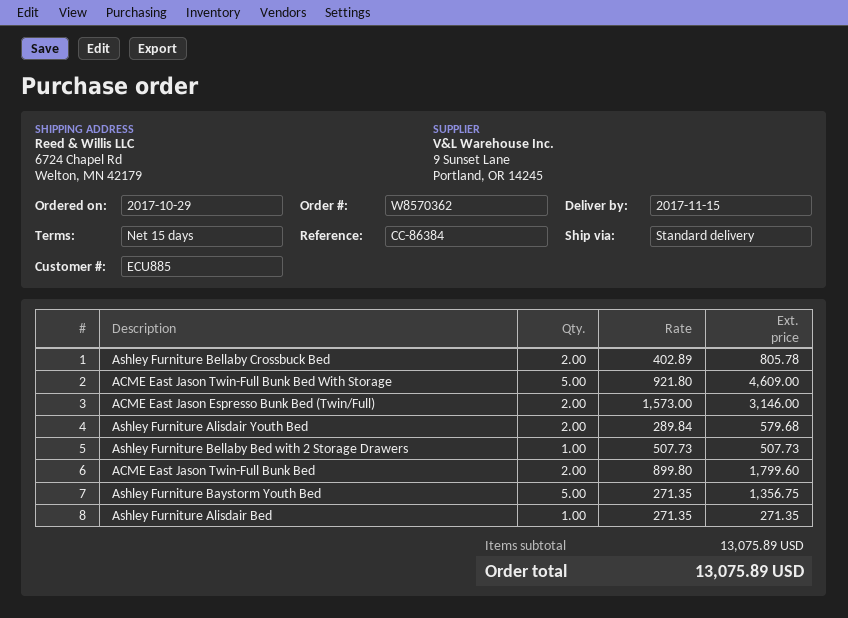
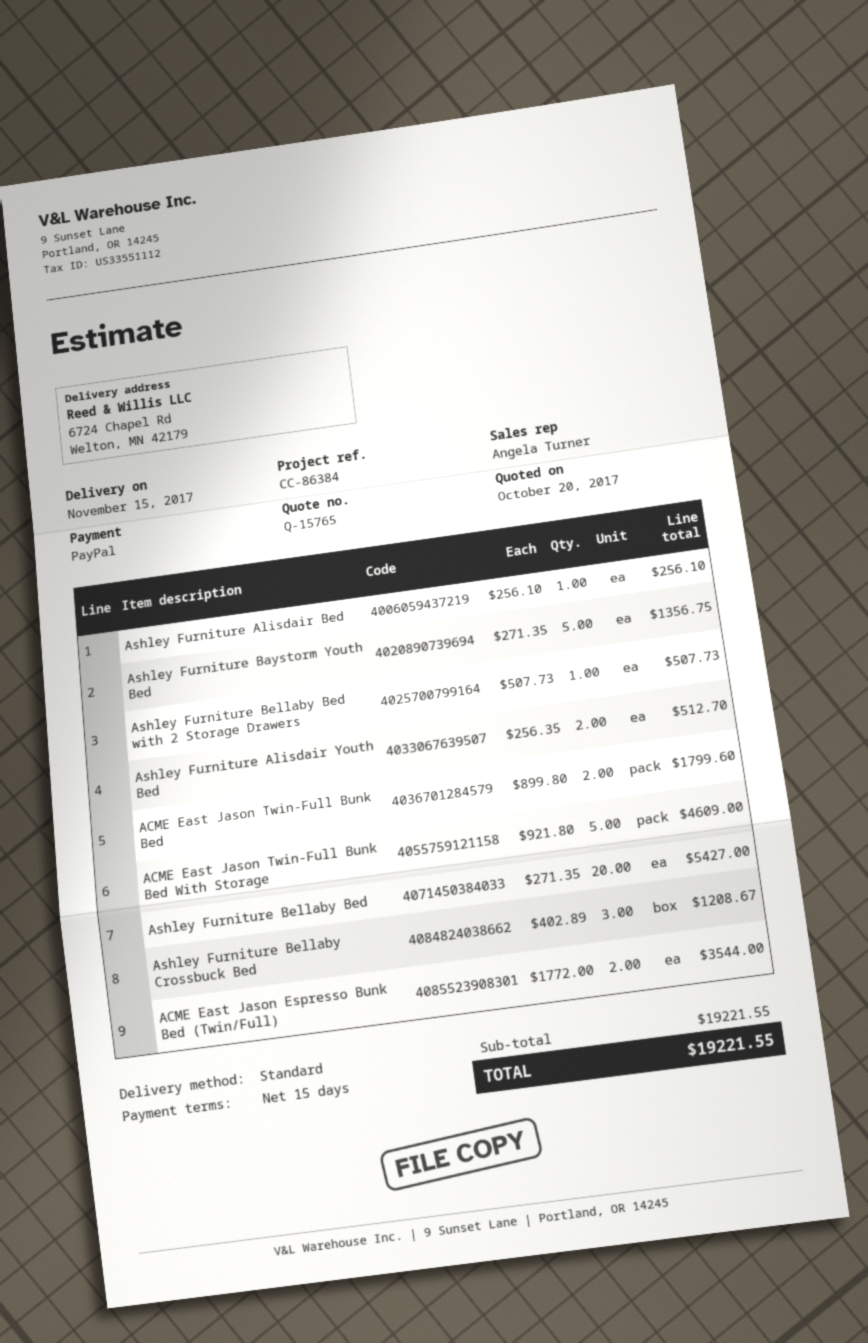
Ashley Furniture Bellaby Crossbuck Bed: 2 x 402.89 = 805.78 -> 3 x 402.89 = 1208.67
ACME East Jason Espresso Bunk Bed (Twin/Full): 2 x 1573.00 = 3146.00 -> 2 x 1772.00 = 3544.00
Ashley Furniture Alisdair Youth Bed: 2 x 289.84 = 579.68 -> 2 x 256.35 = 512.70
Ashley Furniture Alisdair Bed: 1 x 271.35 = 271.35 -> 1 x 256.10 = 256.10
Ashley Furniture Bellaby Bed: none -> 20 x 271.35 = 5427.00
subtotal: 13075.89 -> 19221.55
total: 13075.89 -> 19221.55

